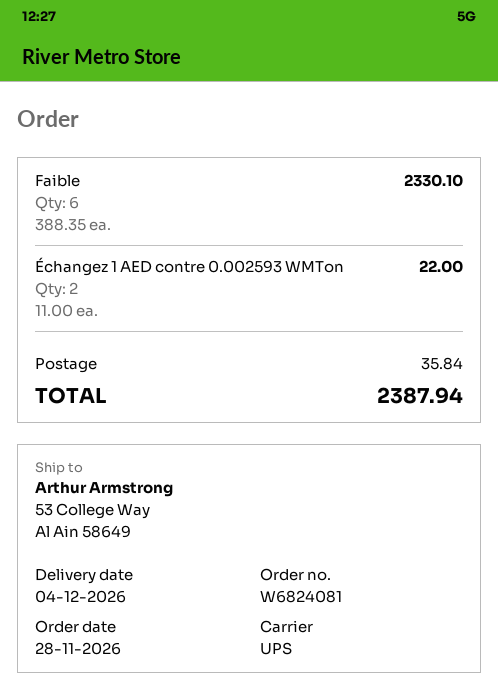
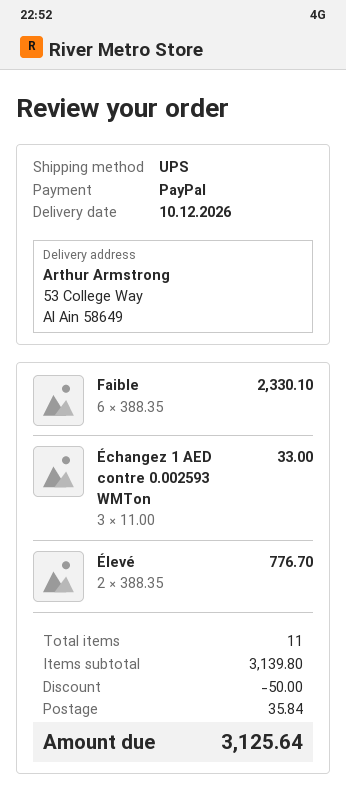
delivery date: 2026-12-04 -> 2026-12-10
Échangez 1 AED contre 0.002593 WMTon: 2 x 11.00 = 22.00 -> 3 x 11.00 = 33.00
Élevé: none -> 2 x 388.35 = 776.70
discount: none -> 50.00
total: 2387.94 -> 3125.64

